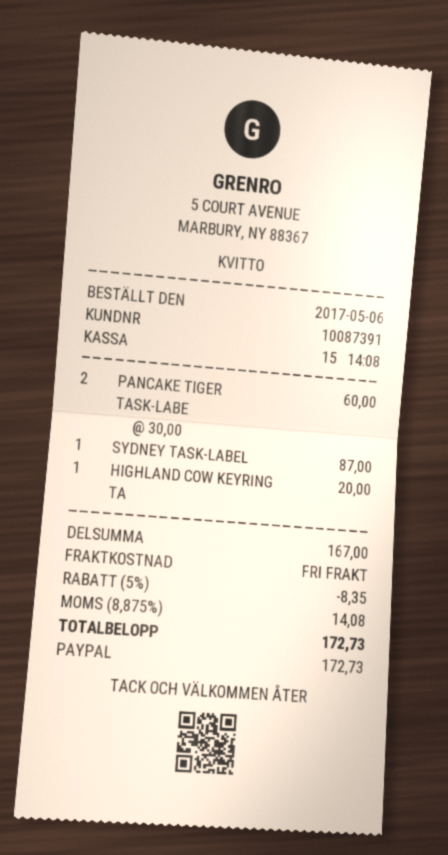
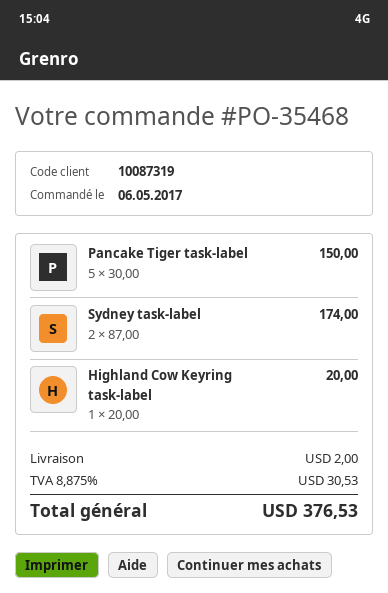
customer number: 10087391 -> 10087319
PANCAKE TIGER TASK-LABE: 2 x 30.00 = 60.00 -> 5 x 30.00 = 150.00
SYDNEY TASK-LABEL: 1 x 87.00 = 87.00 -> 2 x 87.00 = 174.00
discount: 5% = 8.35 -> none
shipping: 0.00 -> 2.00
tax: 8.875% = 14.08 -> 8.875% = 30.53
total: 172.73 -> 376.53

